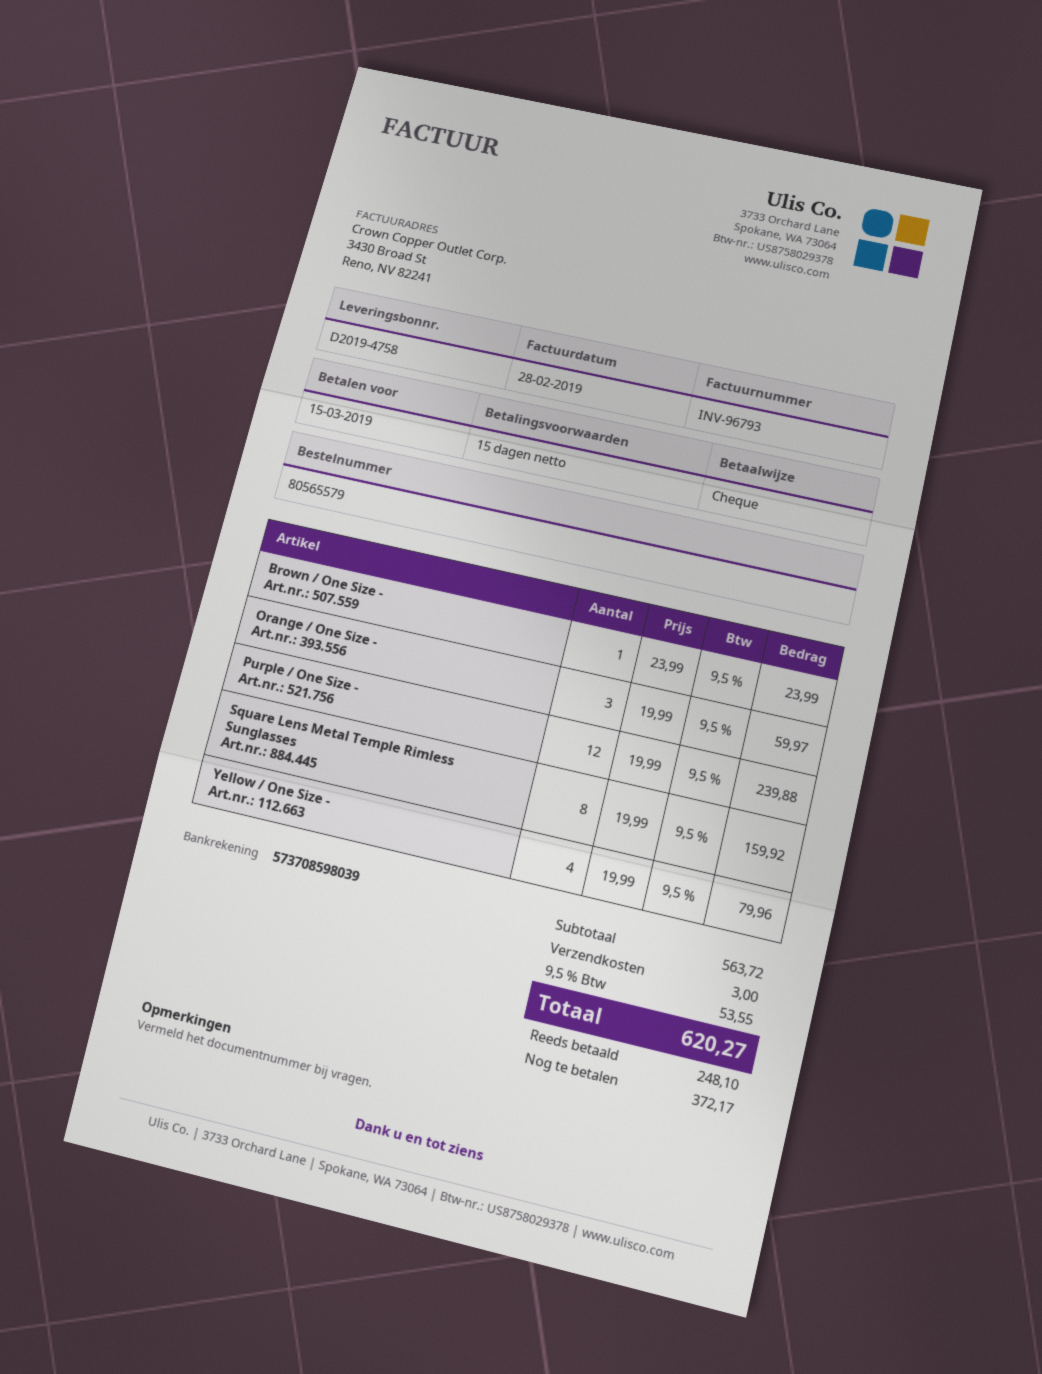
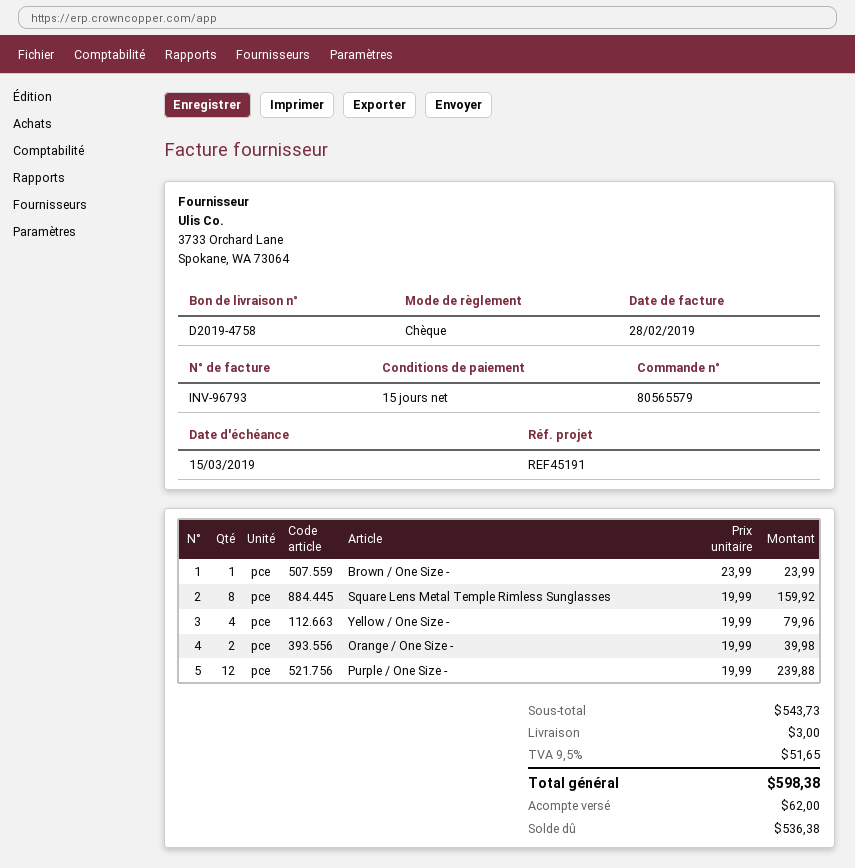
Orange / One Size -: 3 x 19.99 = 59.97 -> 2 x 19.99 = 39.98
subtotal: 563.72 -> 543.73
tax: 9.5% = 53.55 -> 9.5% = 51.65
total: 620.27 -> 598.38
deposit: 248.10 -> 62.00
balance: 372.17 -> 536.38

